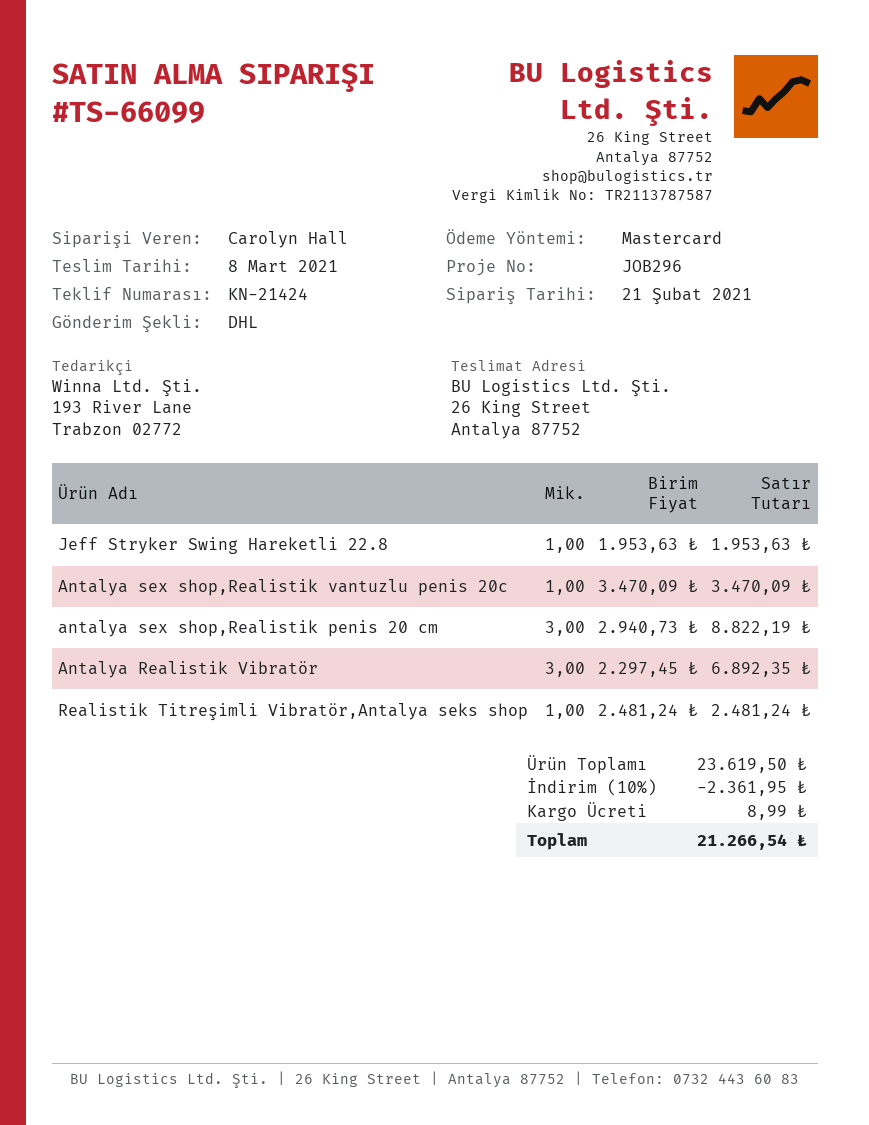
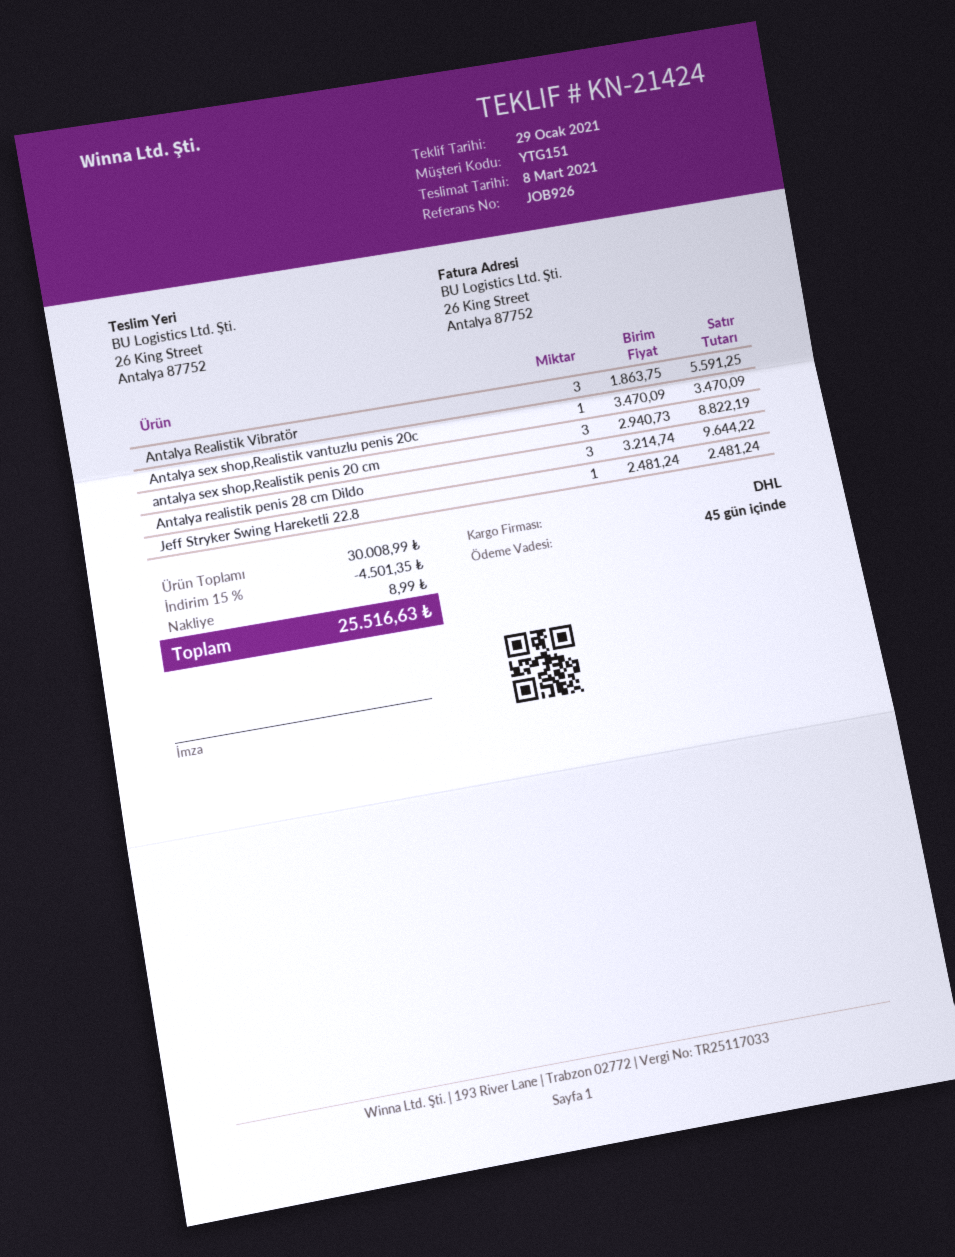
reference: JOB296 -> JOB926
Jeff Stryker Swing Hareketli 22.8: 1 x 1953.63 = 1953.63 -> 1 x 2481.24 = 2481.24
Antalya Realistik Vibratör: 3 x 2297.45 = 6892.35 -> 3 x 1863.75 = 5591.25
Realistik Titreşimli Vibratör,Antalya seks shop: 1 x 2481.24 = 2481.24 -> none
Antalya realistik penis 28 cm Dildo: none -> 3 x 3214.74 = 9644.22
subtotal: 23619.50 -> 30008.99
discount: 10% = 2361.95 -> 15% = 4501.35
total: 21266.54 -> 25516.63

